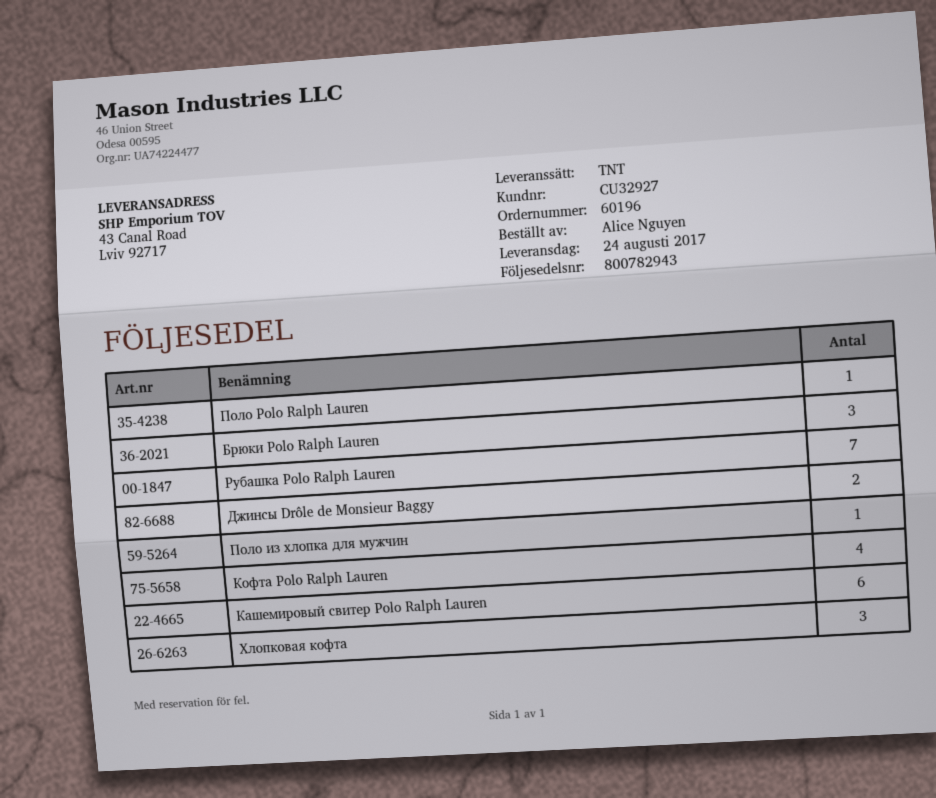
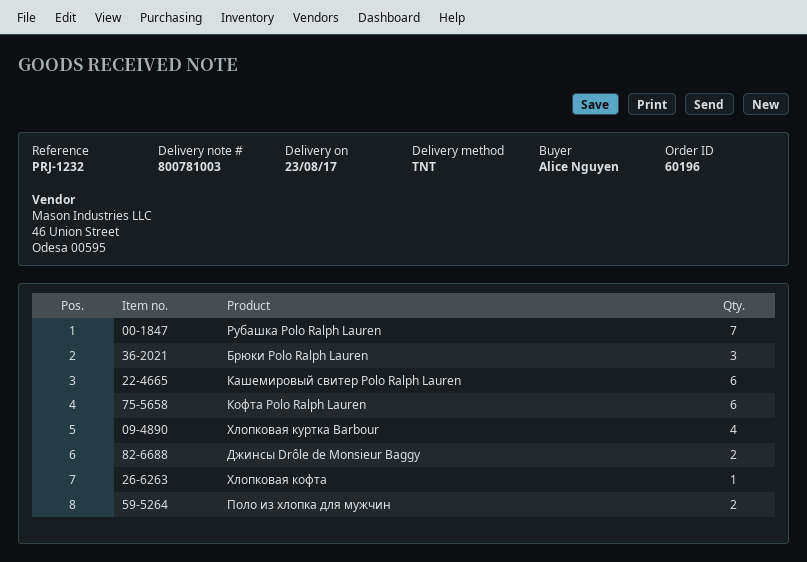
delivery note number: 800782943 -> 800781003
delivery date: 2017-08-24 -> 2017-08-23
Поло Polo Ralph Lauren: 1 -> none
Поло из хлопка для мужчин: 1 -> 2
Кофта Polo Ralph Lauren: 4 -> 6
Хлопковая кофта: 3 -> 1
Хлопковая куртка Barbour: none -> 4

